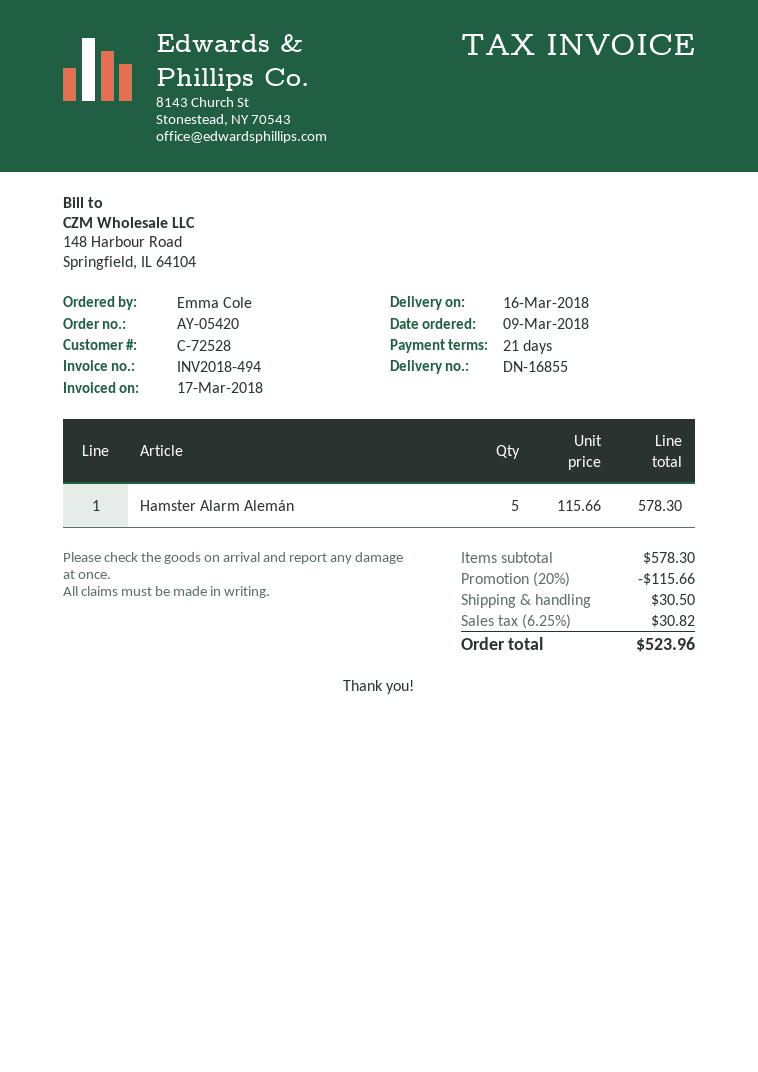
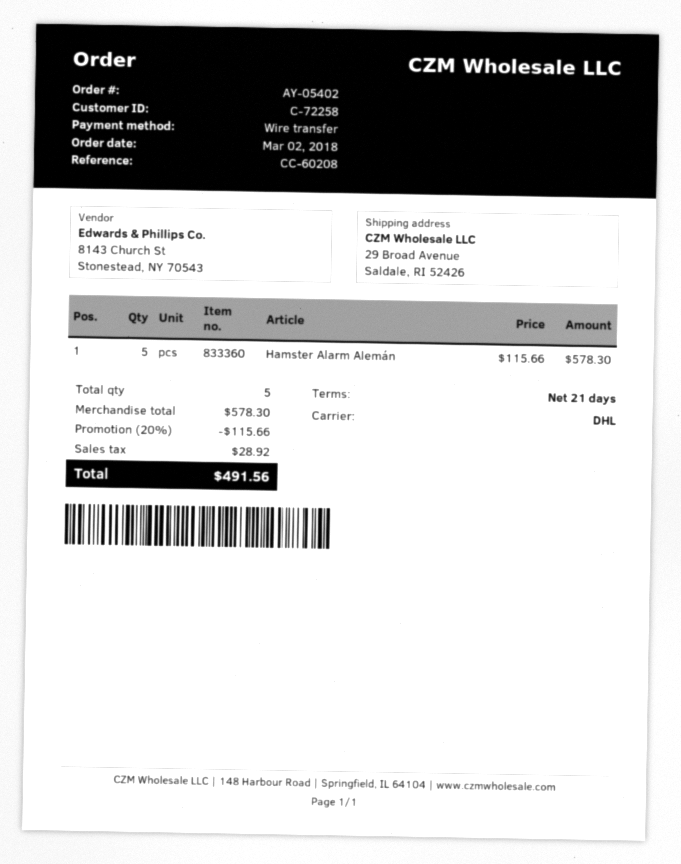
order number: AY-05420 -> AY-05402
order date: 2018-03-09 -> 2018-03-02
customer number: C-72528 -> C-72258
shipping: 30.50 -> none
tax: 30.82 -> 28.92
total: 523.96 -> 491.56

